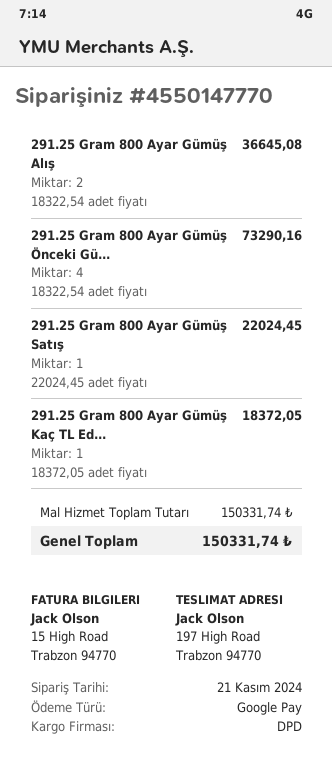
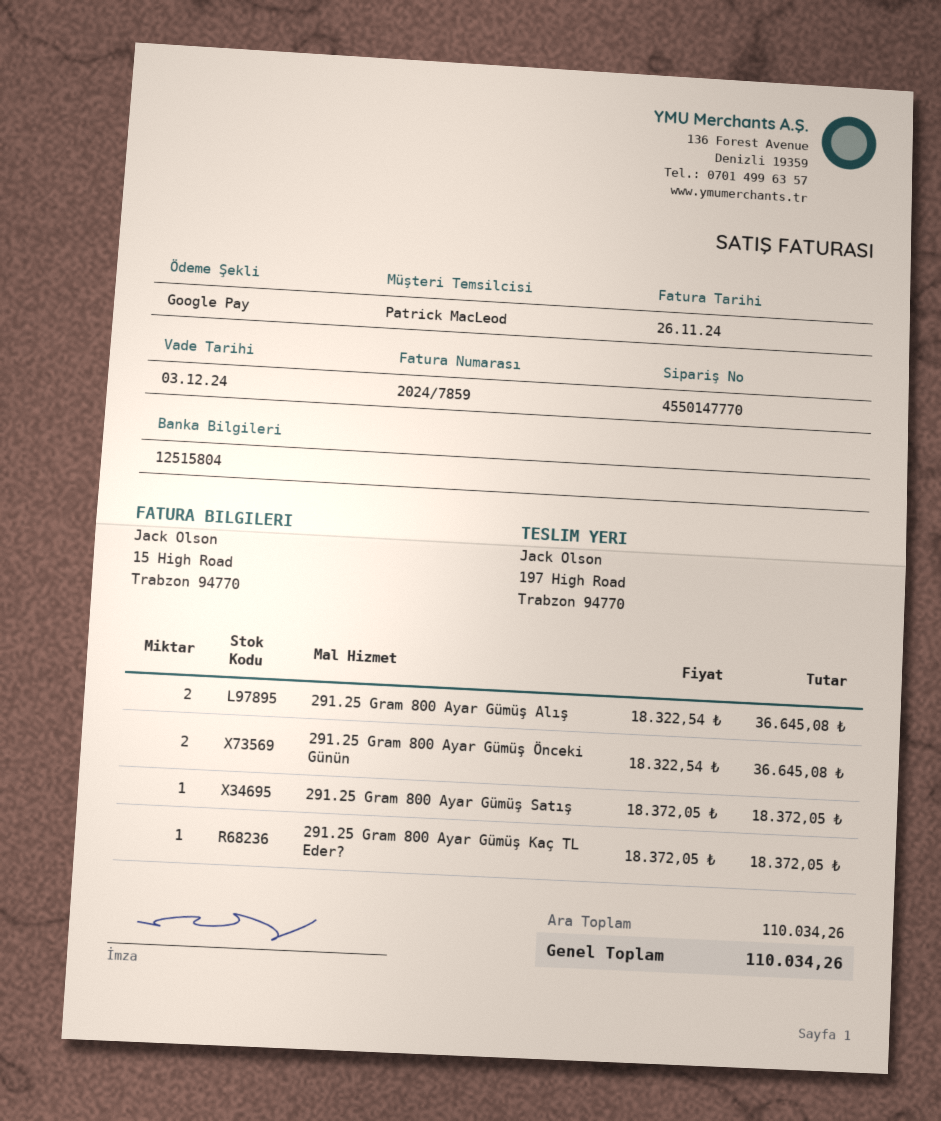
291.25 Gram 800 Ayar Gümüş Önceki Gü...: 4 x 18322.54 = 73290.16 -> 2 x 18322.54 = 36645.08
291.25 Gram 800 Ayar Gümüş Satış: 1 x 22024.45 = 22024.45 -> 1 x 18372.05 = 18372.05
subtotal: 150331.74 -> 110034.26
total: 150331.74 -> 110034.26

